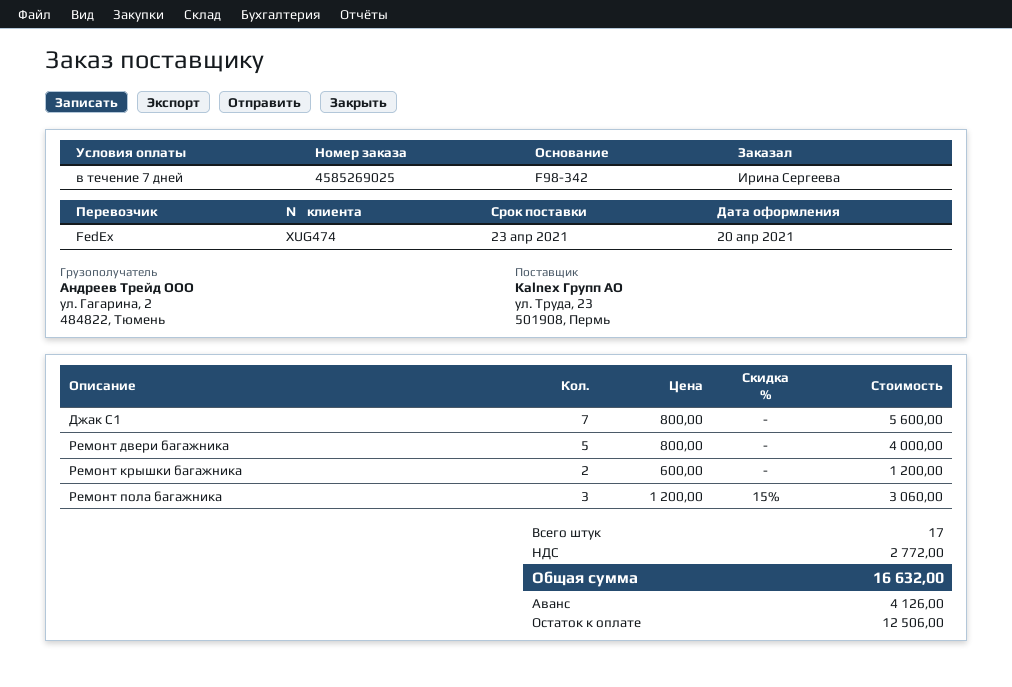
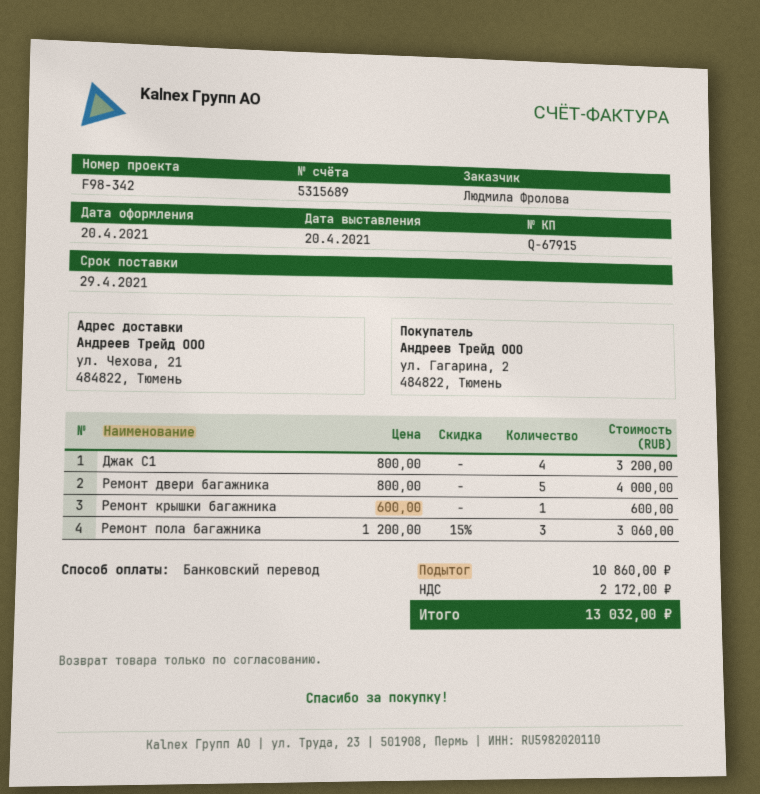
delivery date: 2021-04-23 -> 2021-04-29
ordered by: Ирина Сергеева -> Людмила Фролова
ship to: ул. Гагарина, 2, 484822, Тюмень -> ул. Чехова, 21, 484822, Тюмень
Джак С1: 7 x 800.00 = 5600.00 -> 4 x 800.00 = 3200.00
Ремонт крышки багажника: 2 x 600.00 = 1200.00 -> 1 x 600.00 = 600.00
tax: 2772.00 -> 2172.00
total: 16632.00 -> 13032.00

